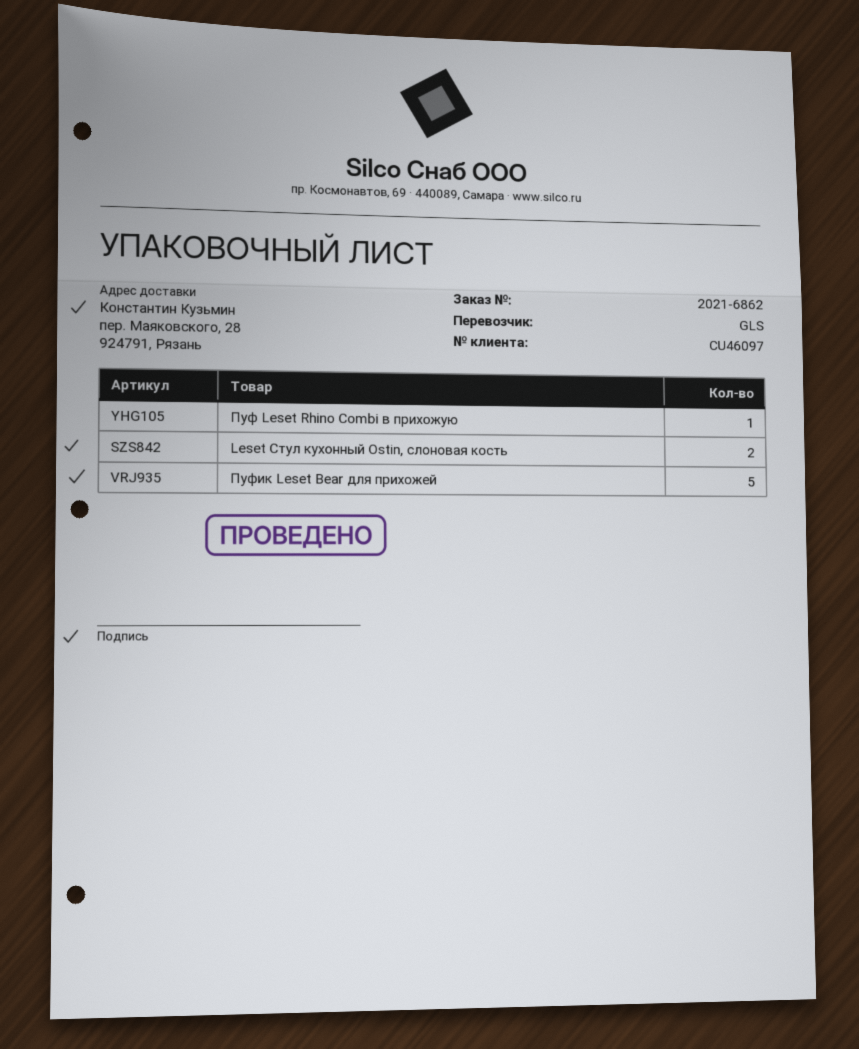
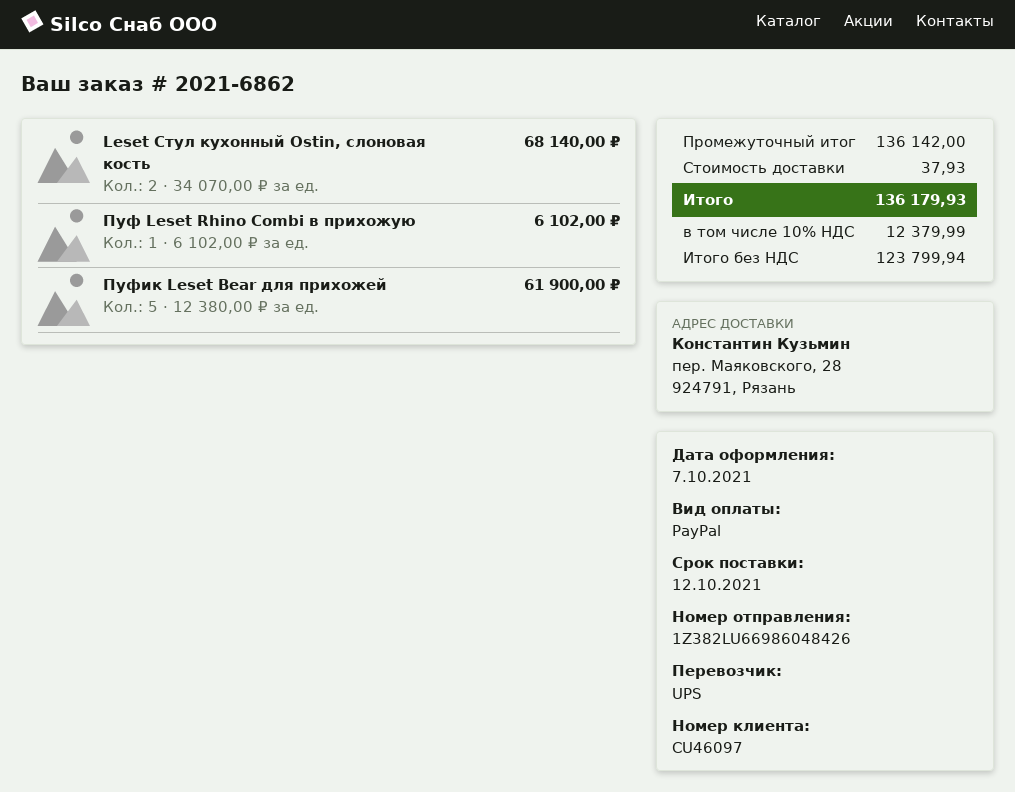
shipping method: GLS -> UPS

